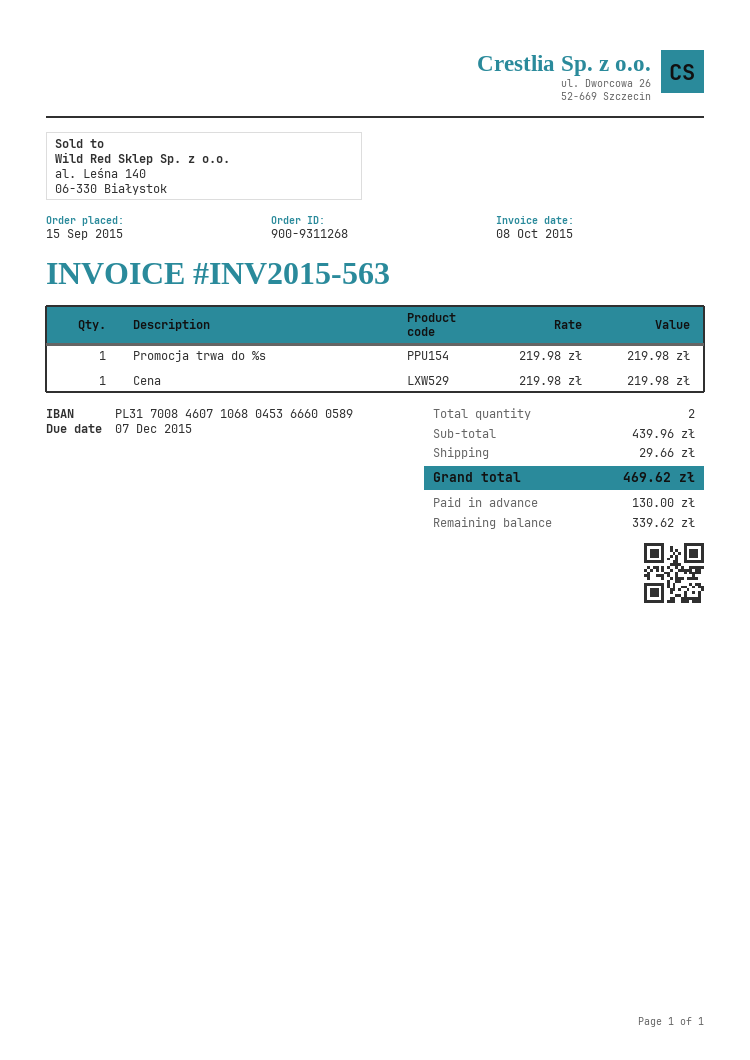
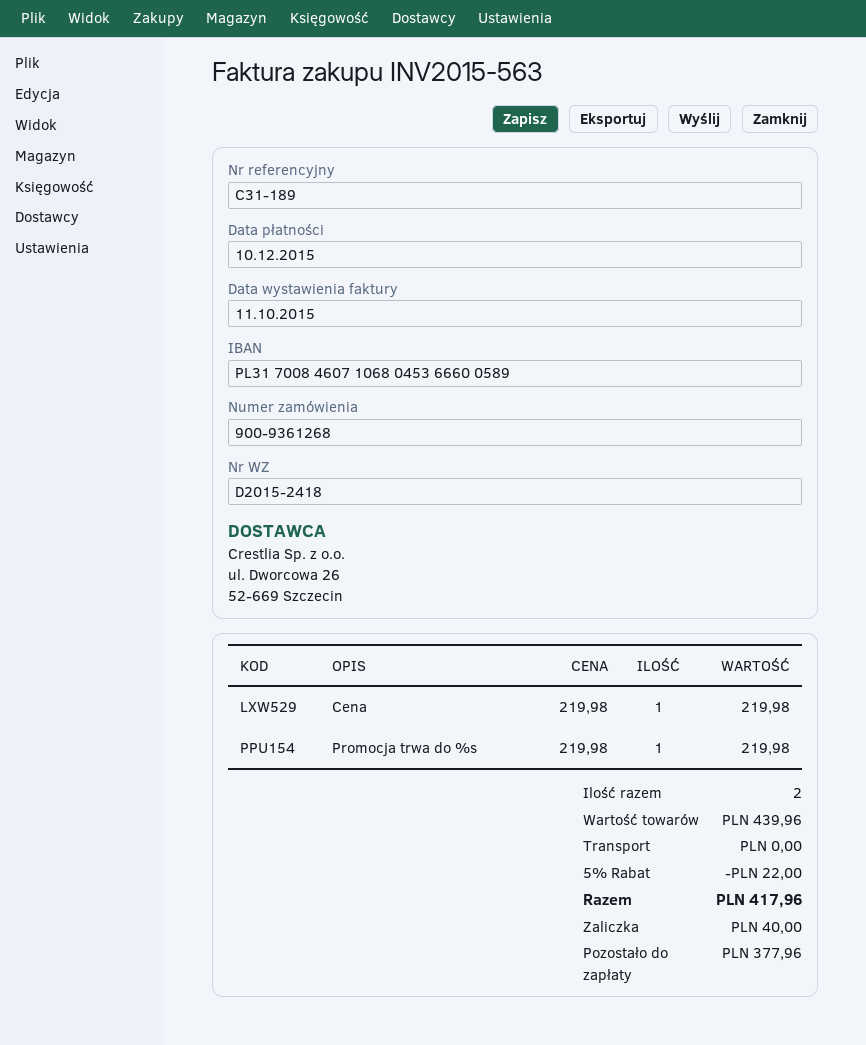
order number: 900-9311268 -> 900-9361268
invoice date: 2015-10-08 -> 2015-10-11
due date: 2015-12-07 -> 2015-12-10
discount: none -> 5% = 22.00
shipping: 29.66 -> 0.00
total: 469.62 -> 417.96
deposit: 130.00 -> 40.00
balance: 339.62 -> 377.96

